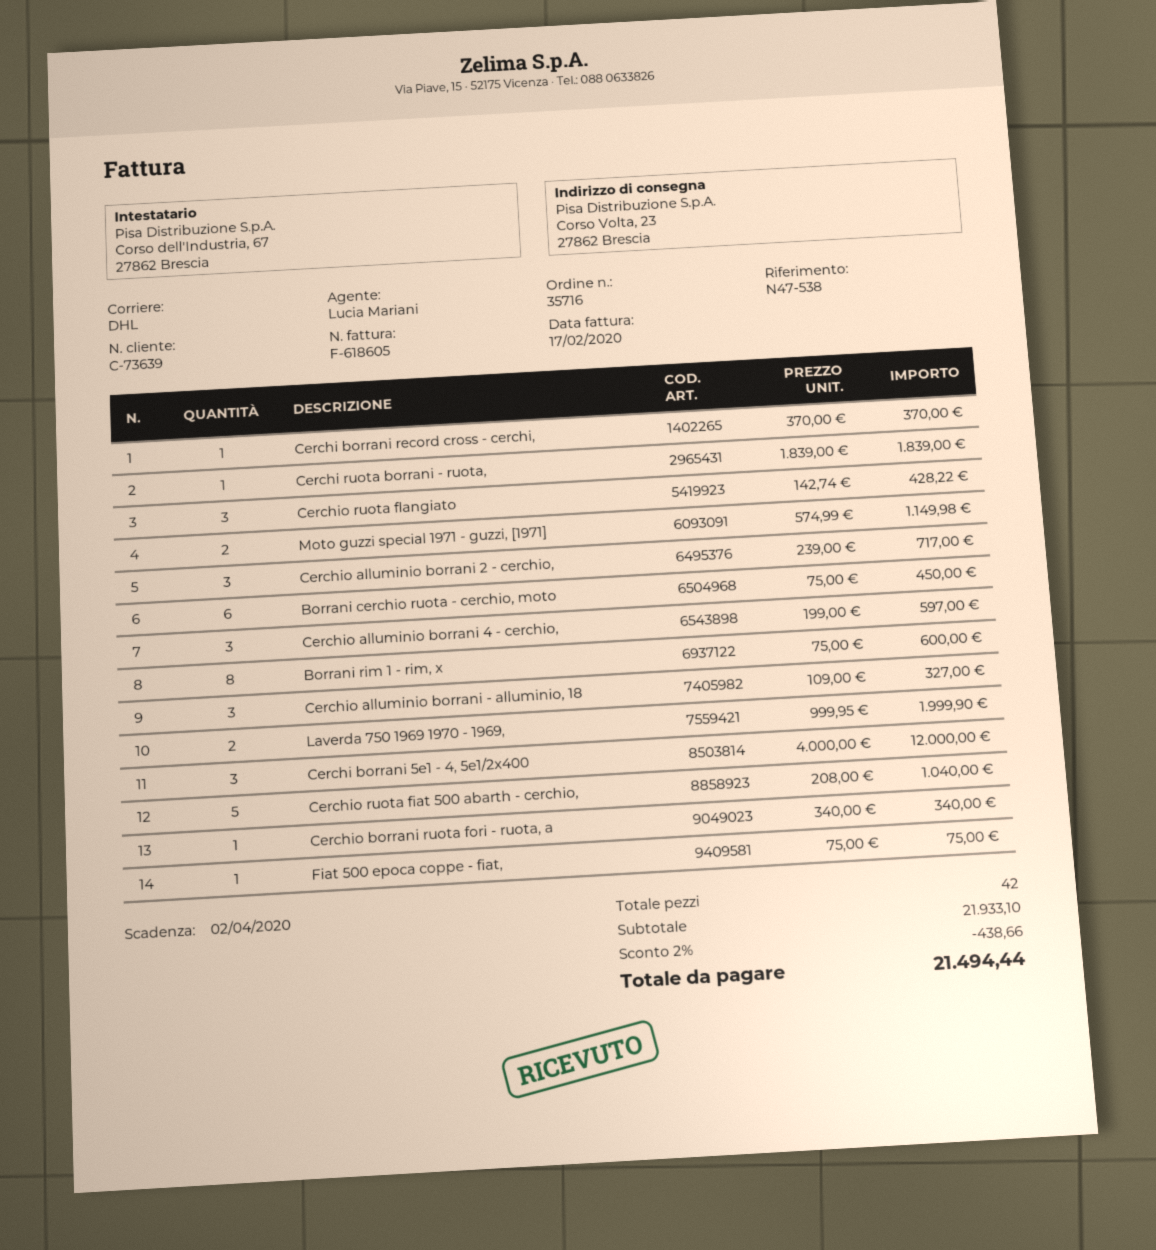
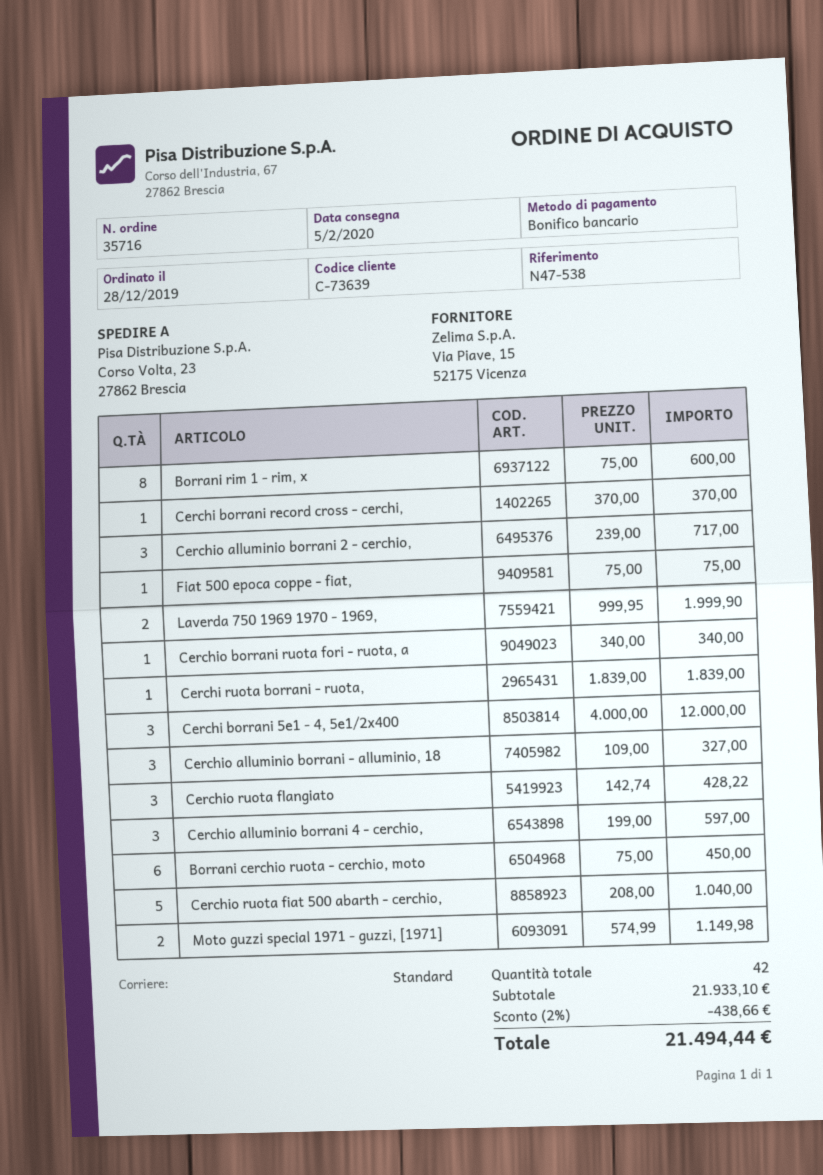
shipping method: DHL -> standard

